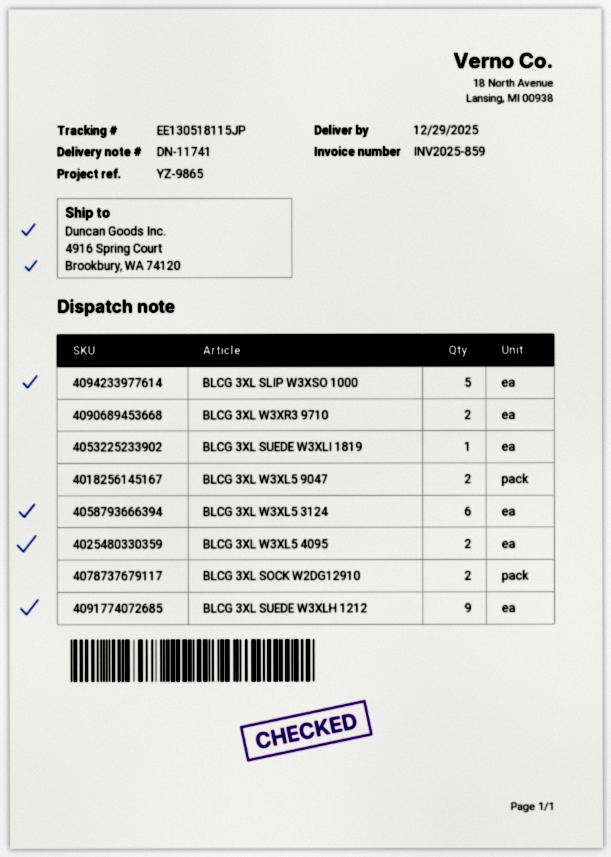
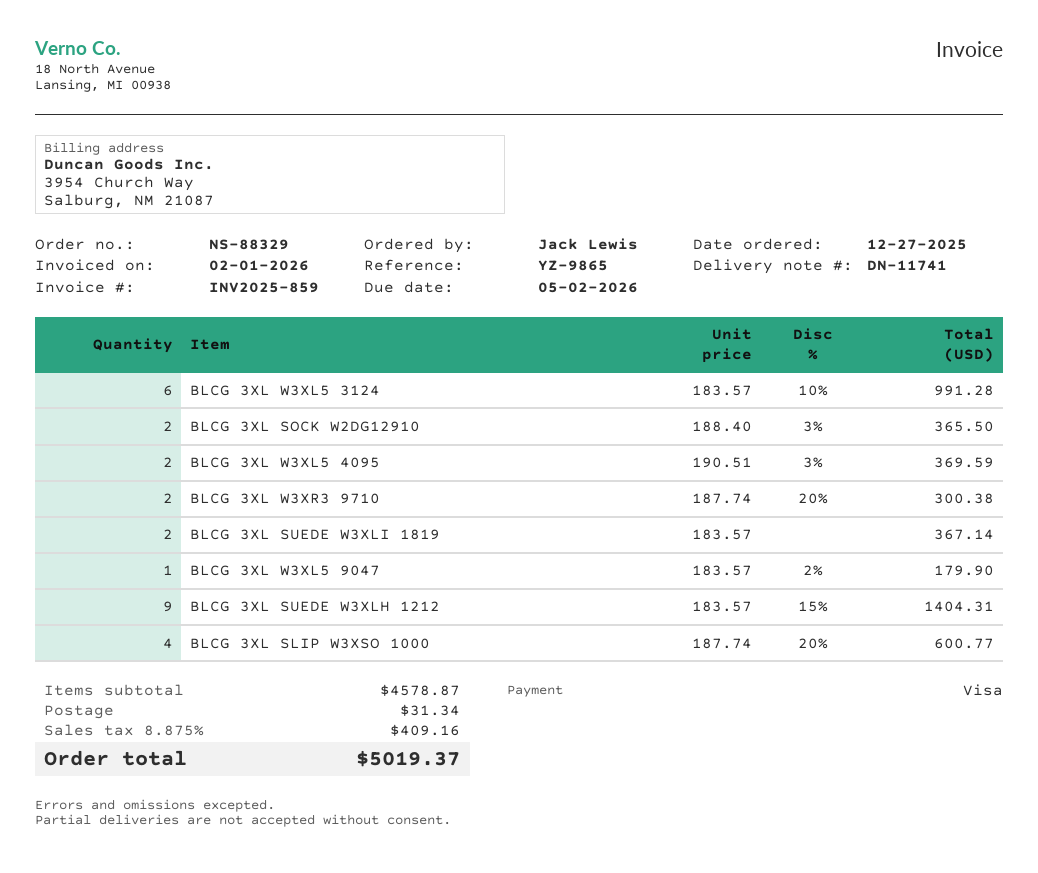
BLCG 3XL SLIP W3XSO 1000: 5 -> 4
BLCG 3XL SUEDE W3XLI 1819: 1 -> 2
BLCG 3XL W3XL5 9047: 2 -> 1

